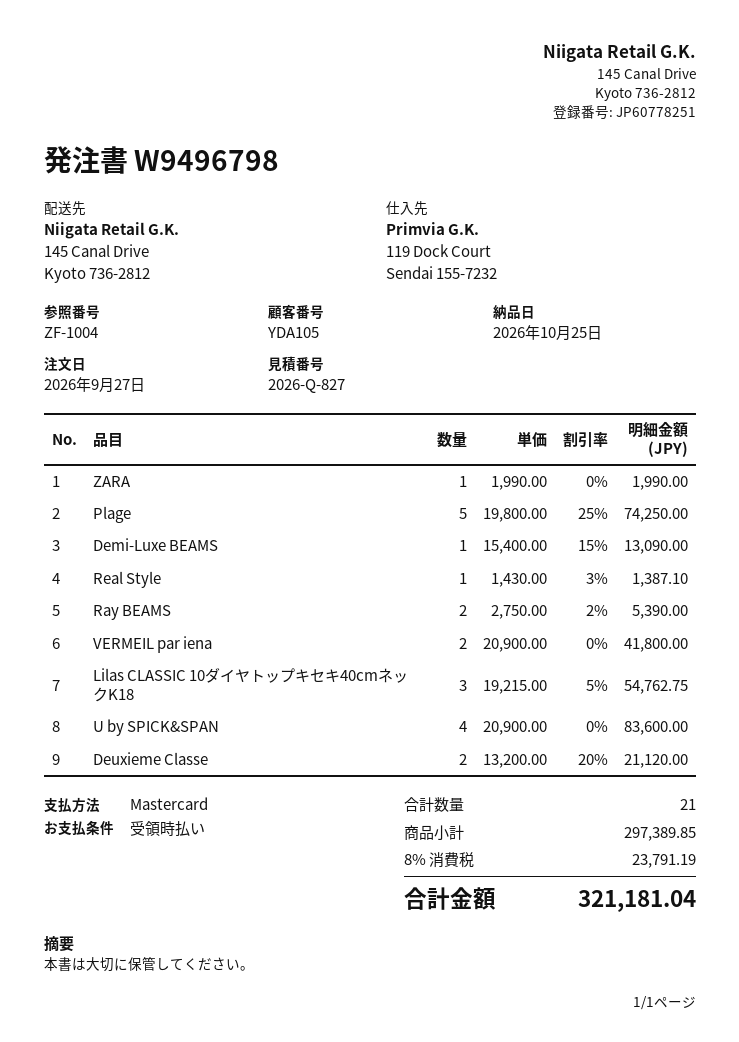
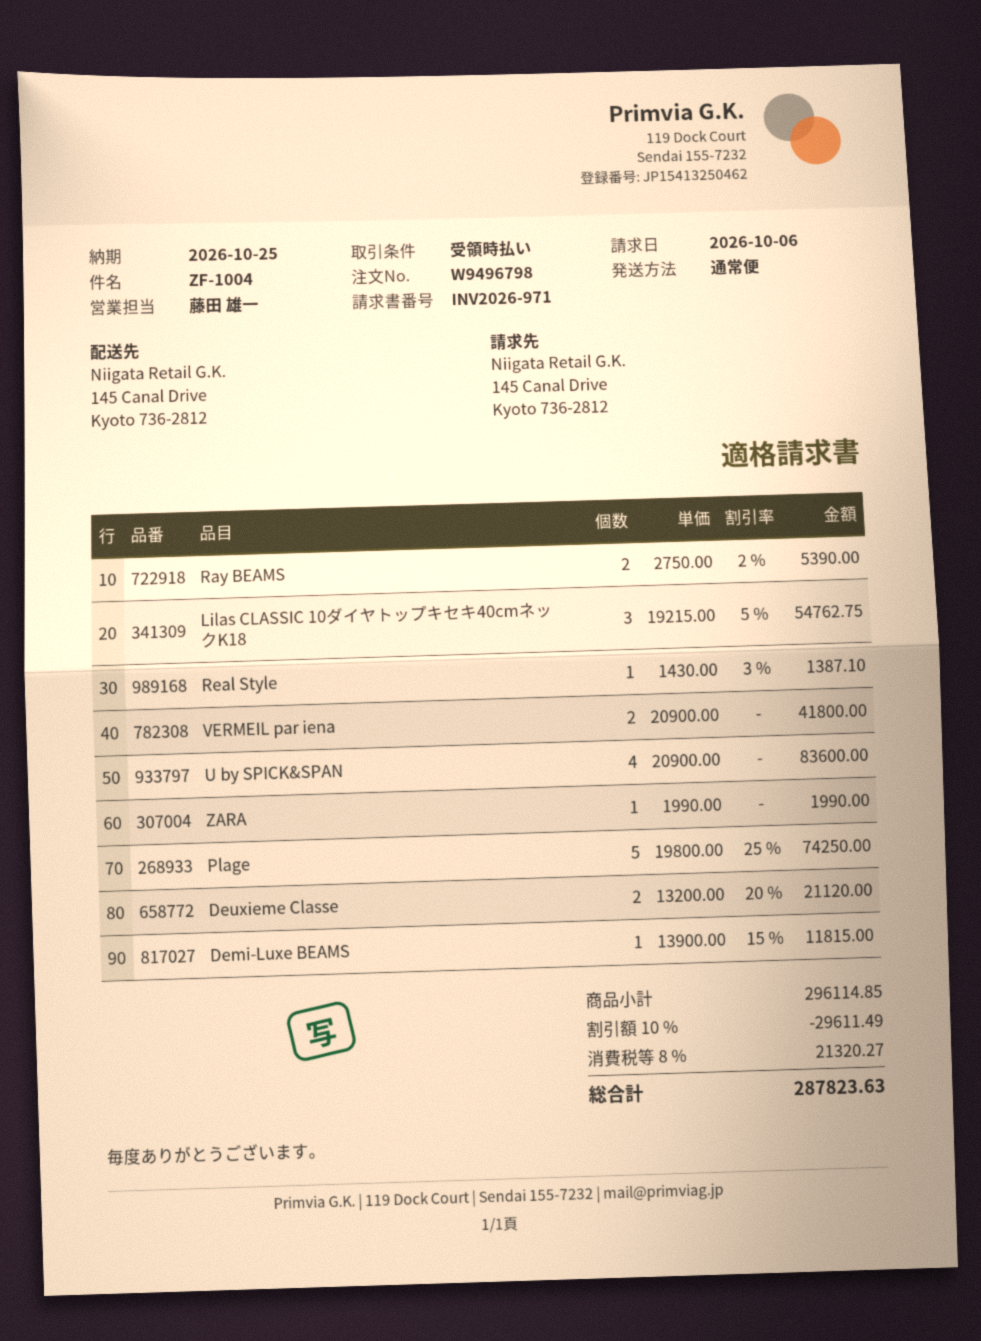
Demi-Luxe BEAMS: 1 x 15400.00 - 15% = 13090.00 -> 1 x 13900.00 - 15% = 11815.00
subtotal: 297389.85 -> 296114.85
discount: none -> 10% = 29611.49
tax: 8% = 23791.19 -> 8% = 21320.27
total: 321181.04 -> 287823.63

